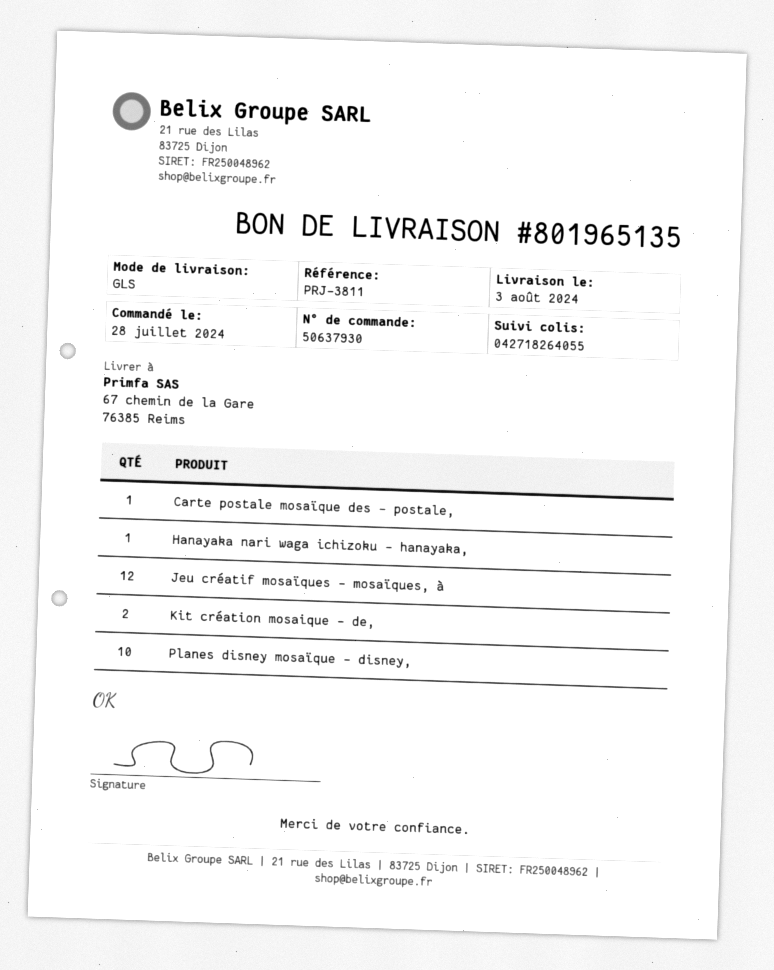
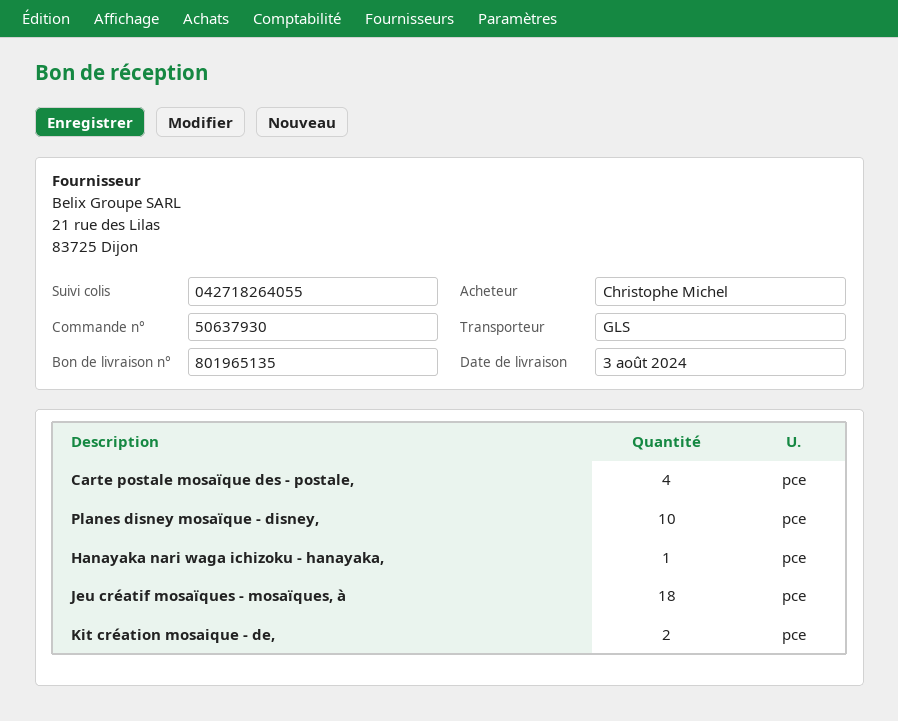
Carte postale mosaïque des - postale,: 1 -> 4
Jeu créatif mosaïques - mosaïques, à: 12 -> 18

